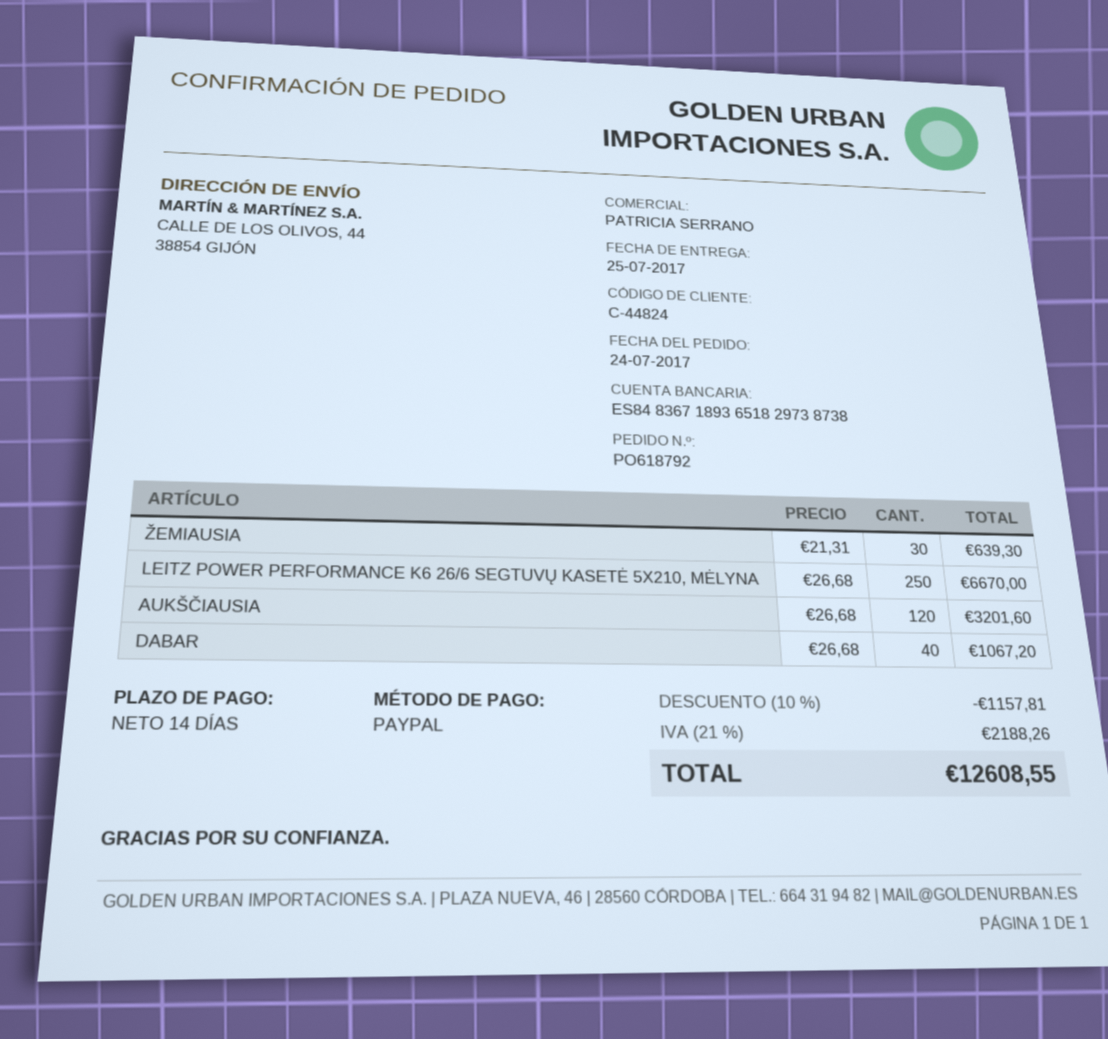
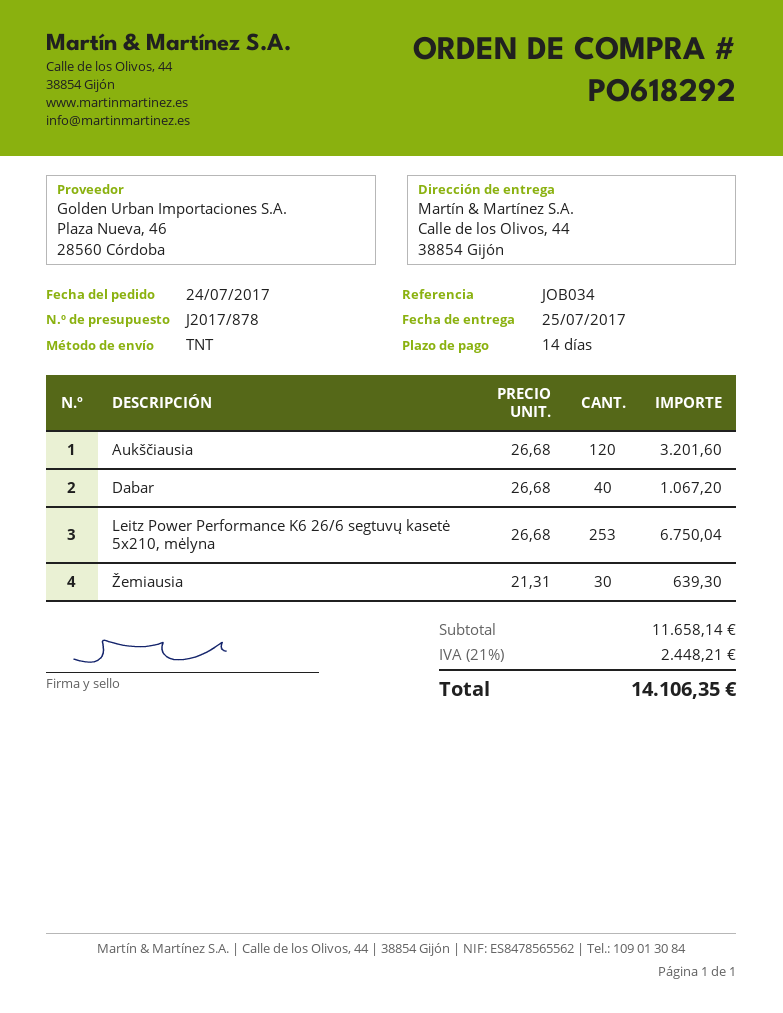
order number: PO618792 -> PO618292
LEITZ POWER PERFORMANCE K6 26/6 SEGTUVŲ KASETĖ 5X210, MĖLYNA: 250 x 26.68 = 6670.00 -> 253 x 26.68 = 6750.04
discount: 10% = 1157.81 -> none
tax: 21% = 2188.26 -> 21% = 2448.21
total: 12608.55 -> 14106.35

